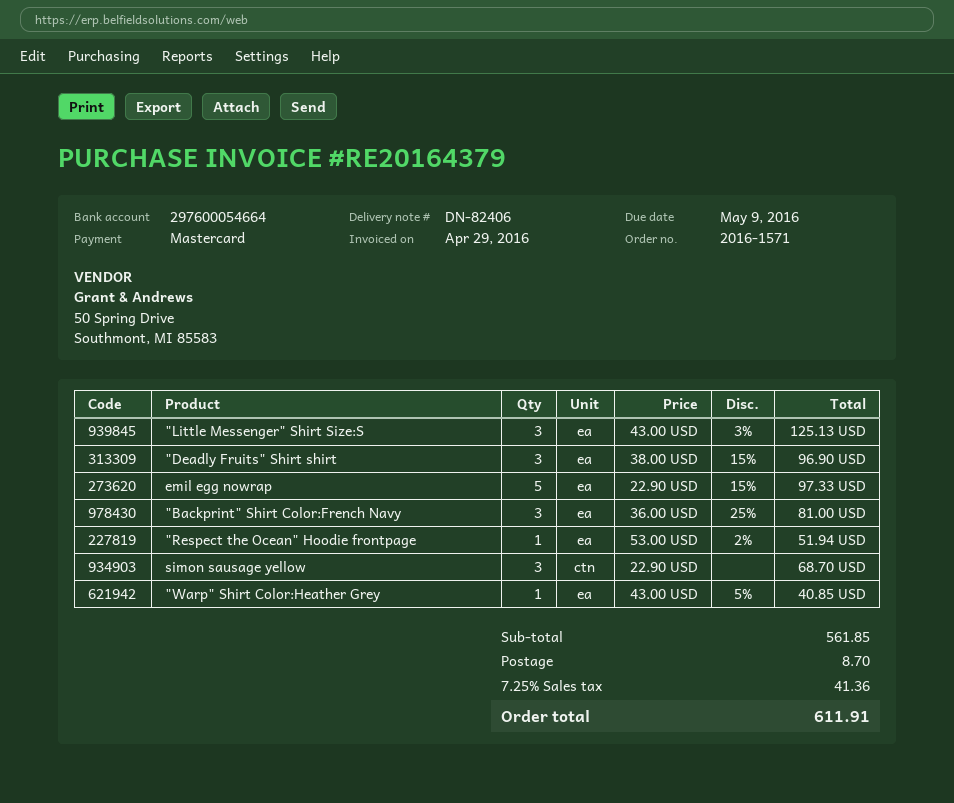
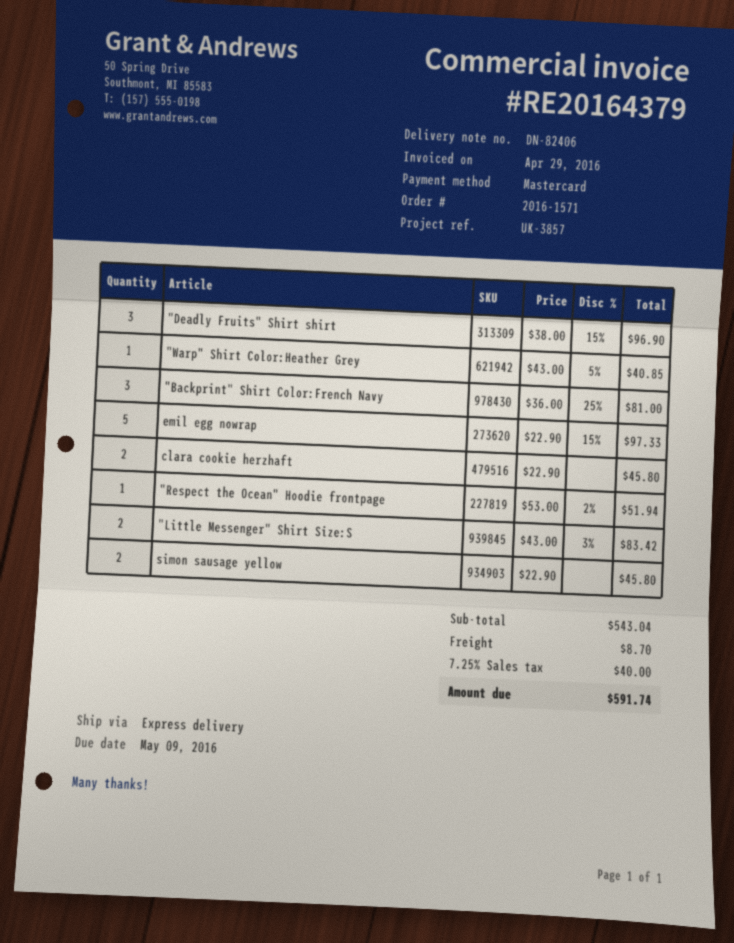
"Little Messenger" Shirt Size:S: 3 x 43.00 - 3% = 125.13 -> 2 x 43.00 - 3% = 83.42
simon sausage yellow: 3 x 22.90 = 68.70 -> 2 x 22.90 = 45.80
clara cookie herzhaft: none -> 2 x 22.90 = 45.80
subtotal: 561.85 -> 543.04
tax: 7.25% = 41.36 -> 7.25% = 40.00
total: 611.91 -> 591.74

